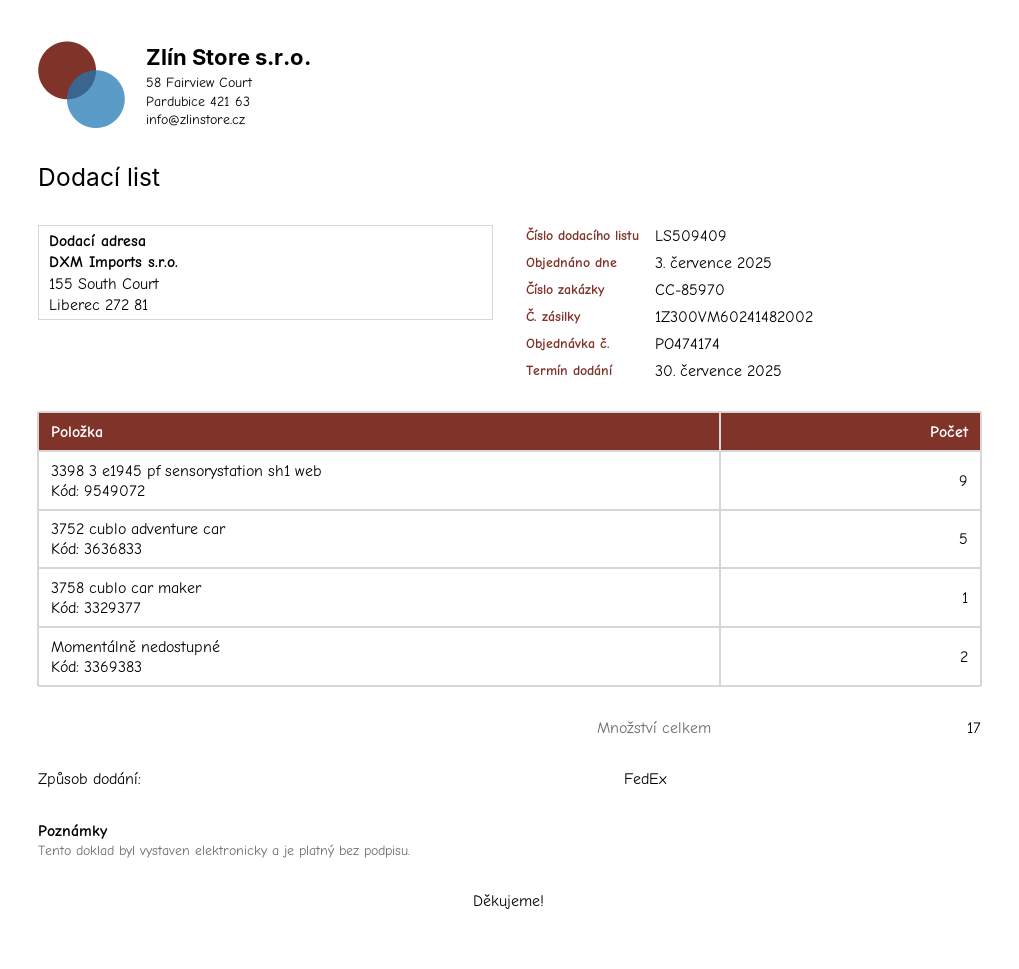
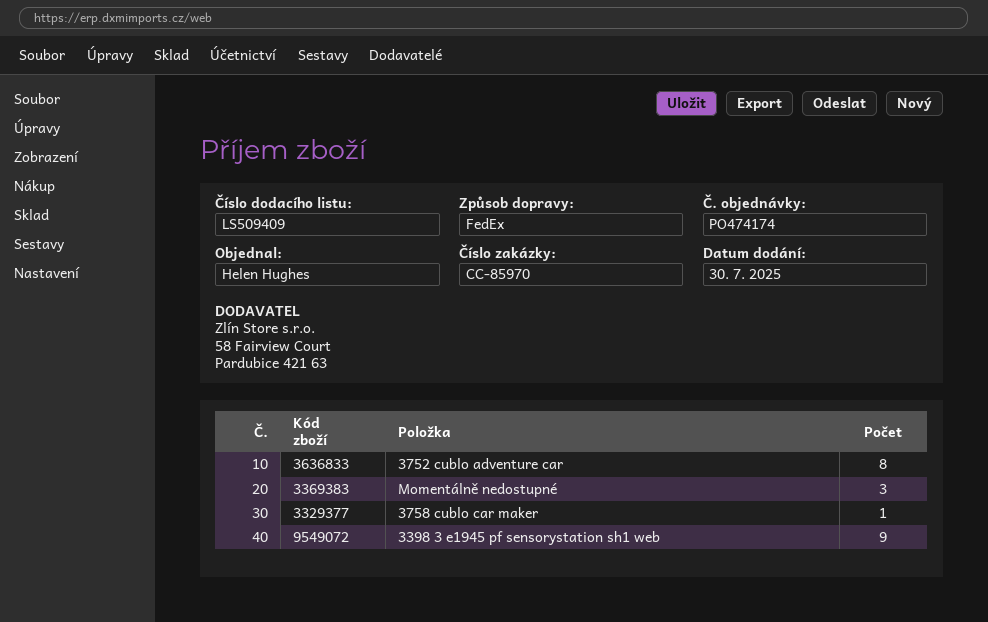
3752 cublo adventure car: 5 -> 8
Momentálně nedostupné: 2 -> 3

